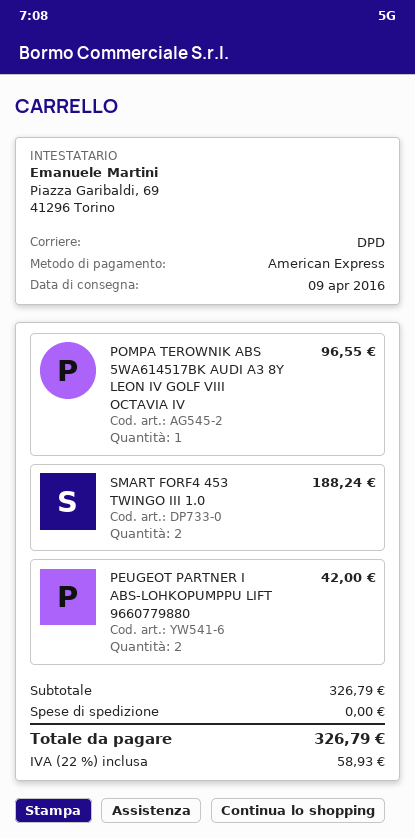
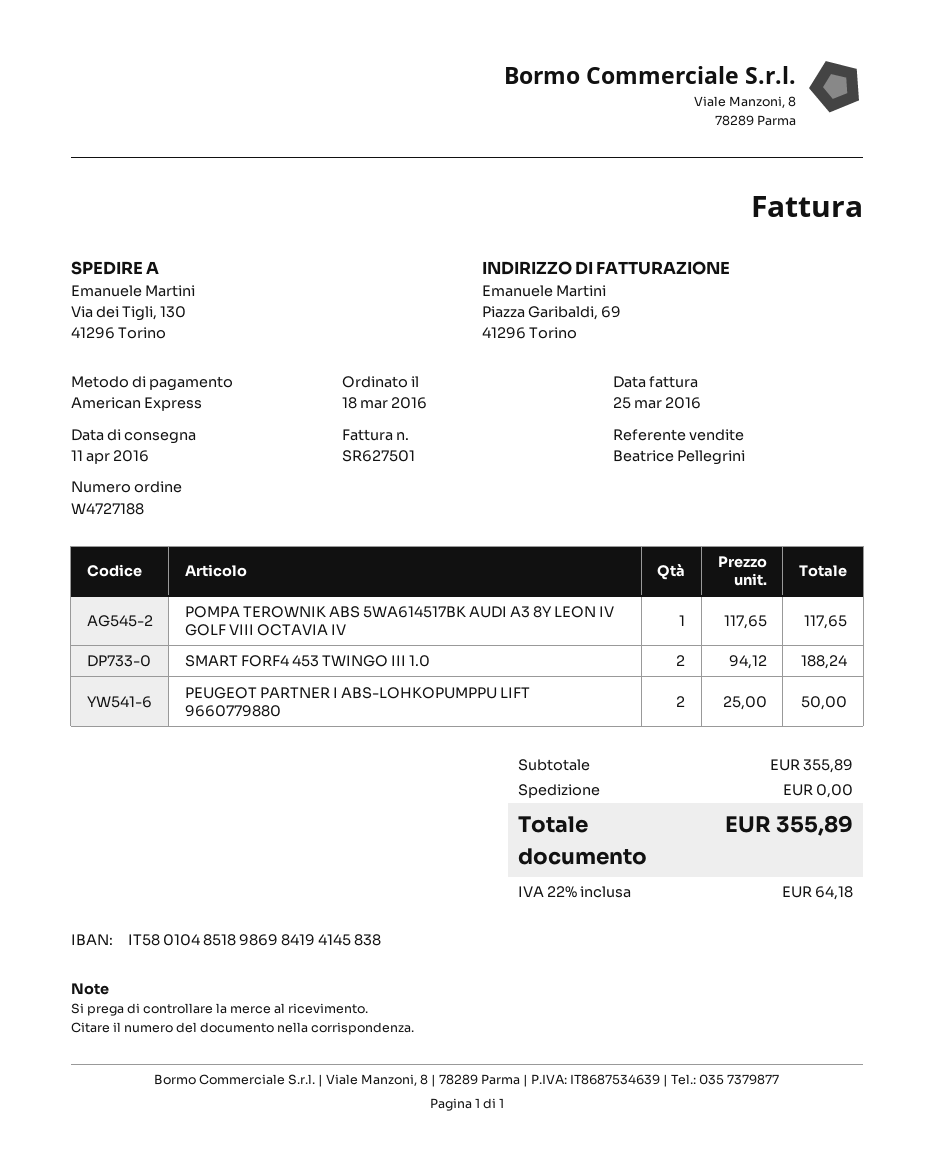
delivery date: 2016-04-09 -> 2016-04-11
POMPA TEROWNIK ABS 5WA614517BK AUDI A3 8Y LEON IV GOLF VIII OCTAVIA IV: 1 for 96.55 -> 1 for 117.65
PEUGEOT PARTNER I ABS-LOHKOPUMPPU LIFT 9660779880: 2 for 42.00 -> 2 for 50.00
subtotal: 326.79 -> 355.89
tax: 22% = 58.93 -> 22% = 64.18
total: 326.79 -> 355.89

